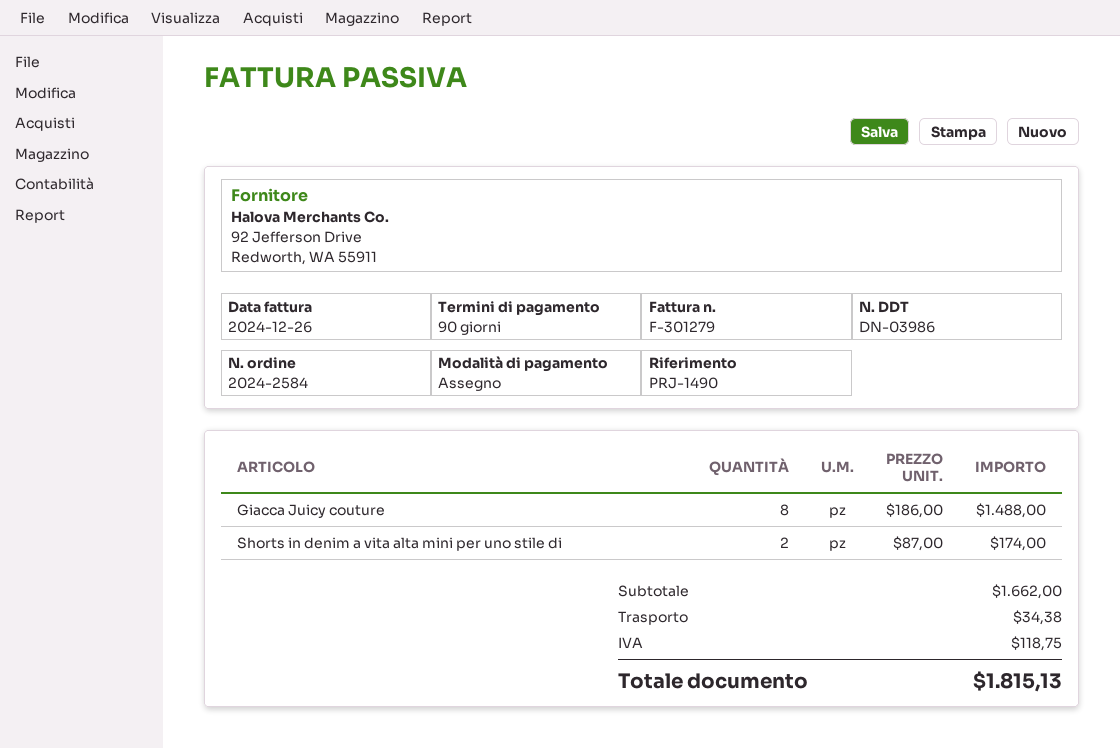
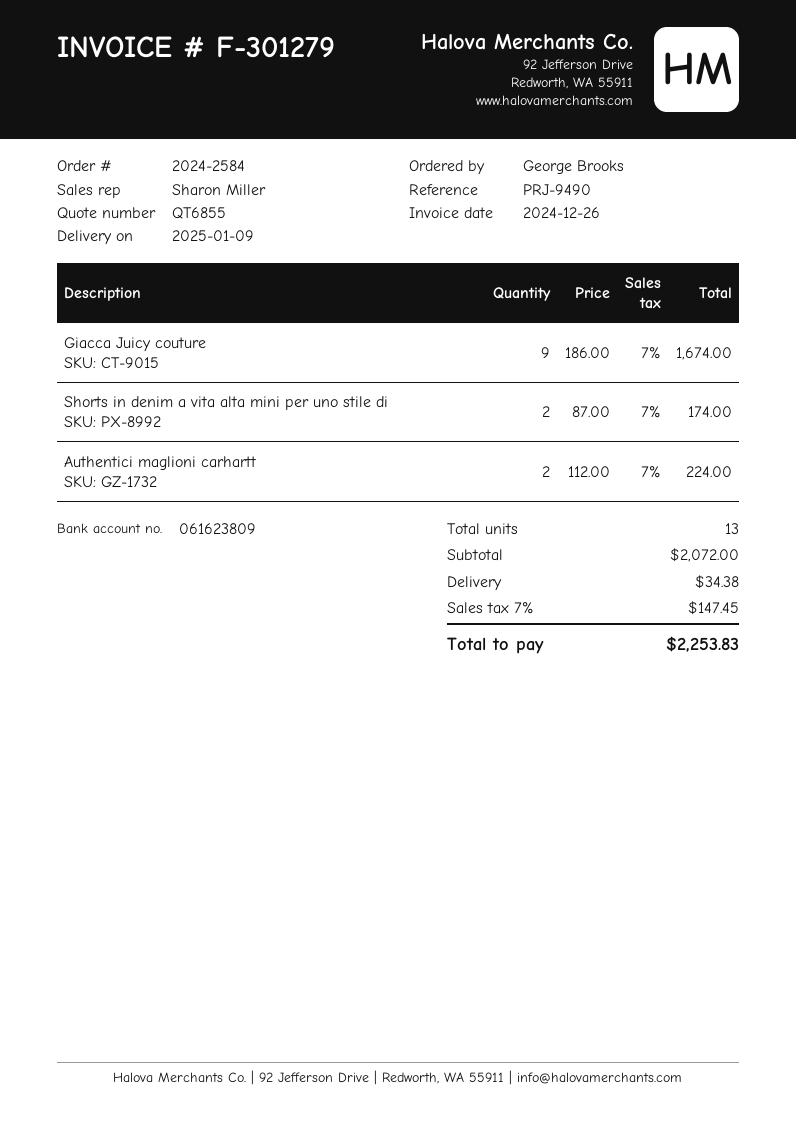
reference: PRJ-1490 -> PRJ-9490
Giacca Juicy couture: 8 x 186.00 = 1488.00 -> 9 x 186.00 = 1674.00
Authentici maglioni carhartt: none -> 2 x 112.00 = 224.00
subtotal: 1662.00 -> 2072.00
tax: 118.75 -> 147.45
total: 1815.13 -> 2253.83

